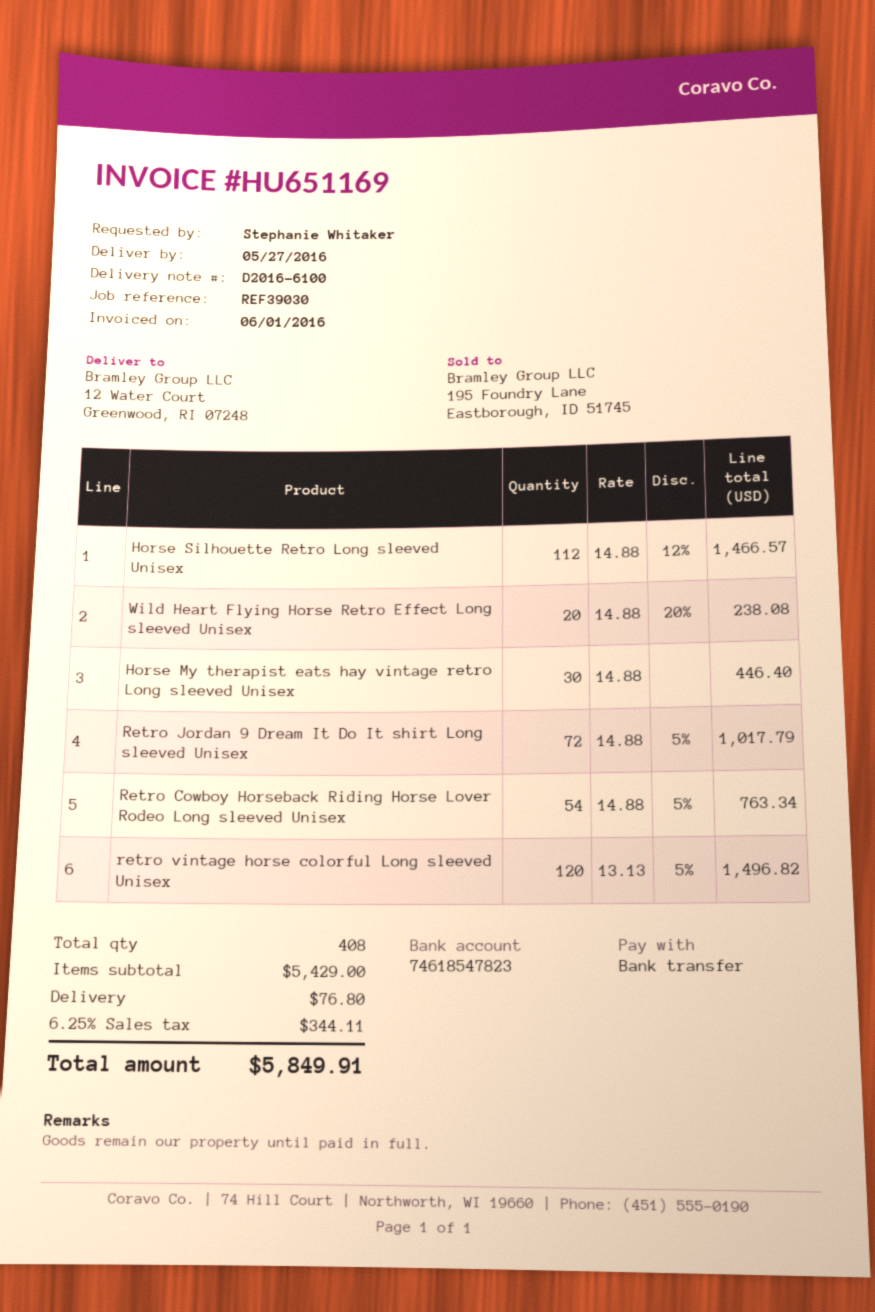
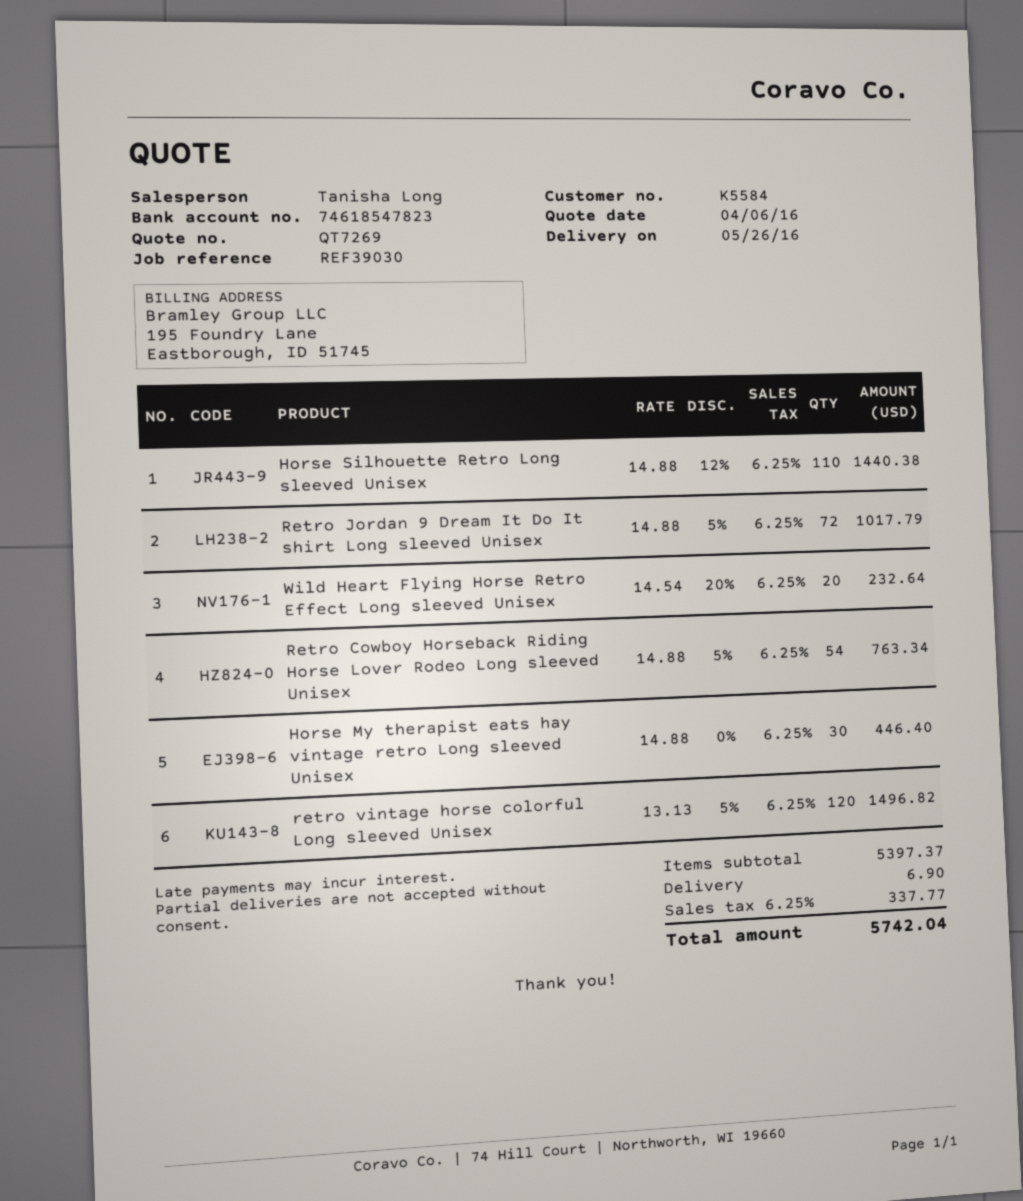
delivery date: 2016-05-27 -> 2016-05-26
Horse Silhouette Retro Long sleeved Unisex: 112 x 14.88 - 12% = 1466.57 -> 110 x 14.88 - 12% = 1440.38
Wild Heart Flying Horse Retro Effect Long sleeved Unisex: 20 x 14.88 - 20% = 238.08 -> 20 x 14.54 - 20% = 232.64
subtotal: 5429.00 -> 5397.37
shipping: 76.80 -> 6.90
tax: 6.25% = 344.11 -> 6.25% = 337.77
total: 5849.91 -> 5742.04

